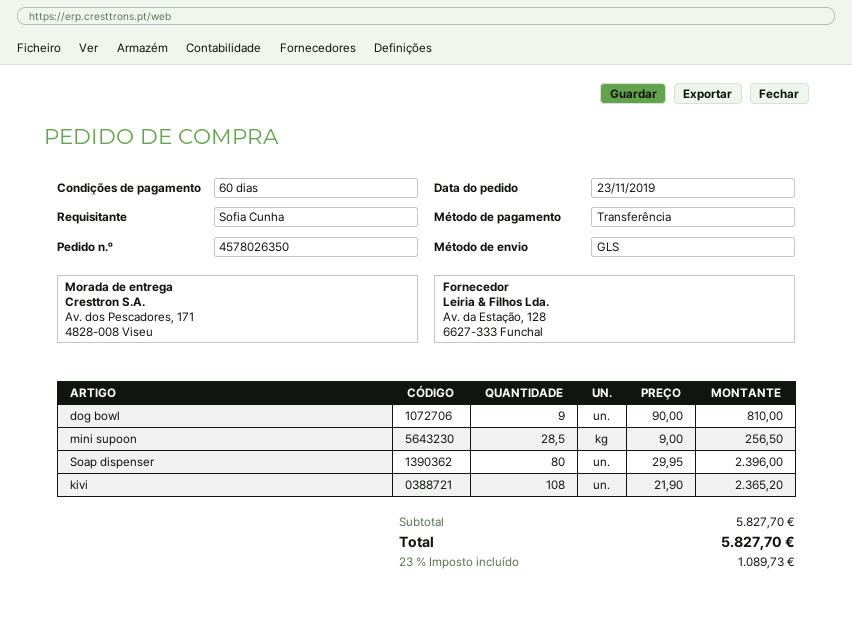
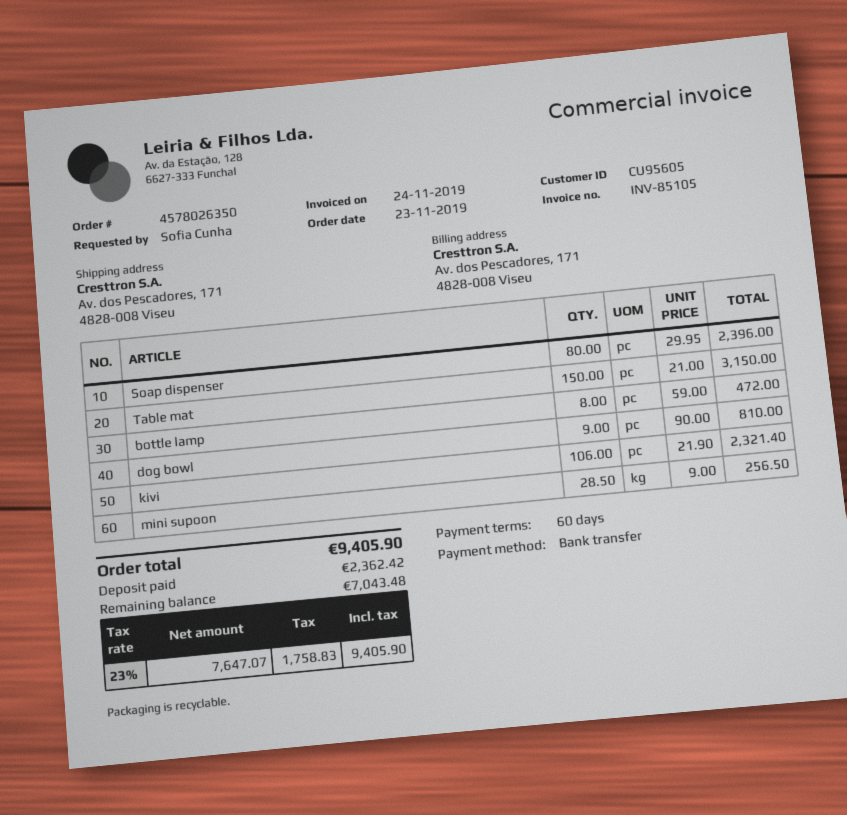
kivi: 108 x 21.90 = 2365.20 -> 106 x 21.90 = 2321.40
Table mat: none -> 150 x 21.00 = 3150.00
bottle lamp: none -> 8 x 59.00 = 472.00
tax: 23% = 1089.73 -> 23% = 1758.83
total: 5827.70 -> 9405.90

